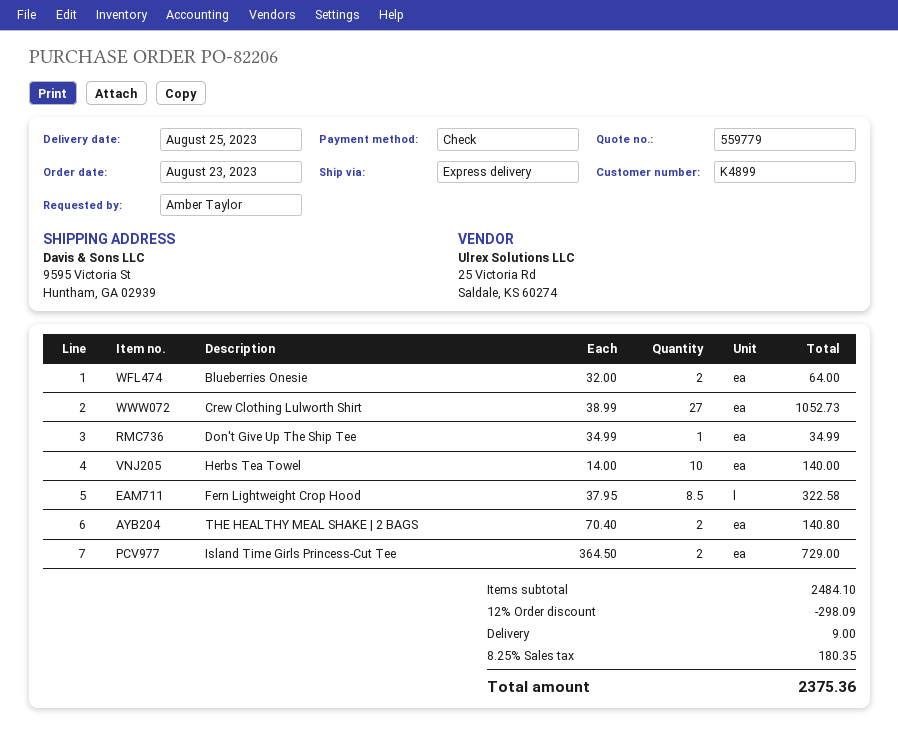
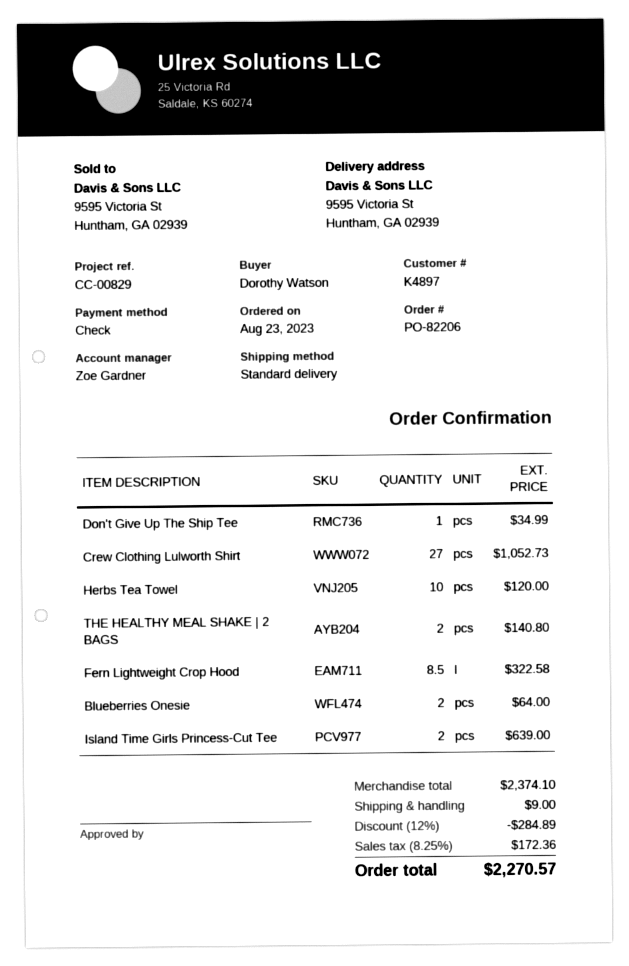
customer number: K4899 -> K4897
ordered by: Amber Taylor -> Dorothy Watson
shipping method: express -> standard
Herbs Tea Towel: 10 for 140.00 -> 10 for 120.00
Island Time Girls Princess-Cut Tee: 2 for 729.00 -> 2 for 639.00
subtotal: 2484.10 -> 2374.10
discount: 12% = 298.09 -> 12% = 284.89
tax: 8.25% = 180.35 -> 8.25% = 172.36
total: 2375.36 -> 2270.57

